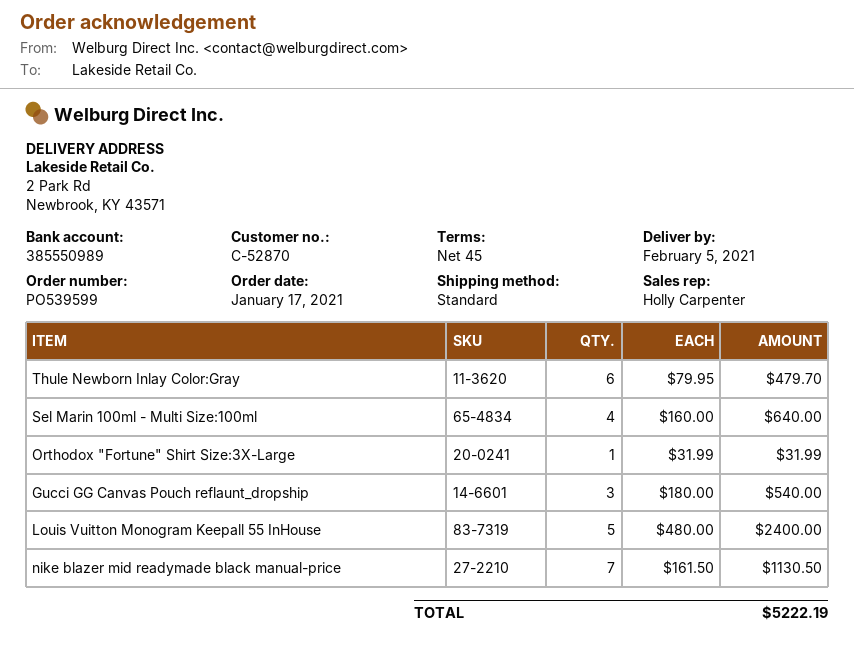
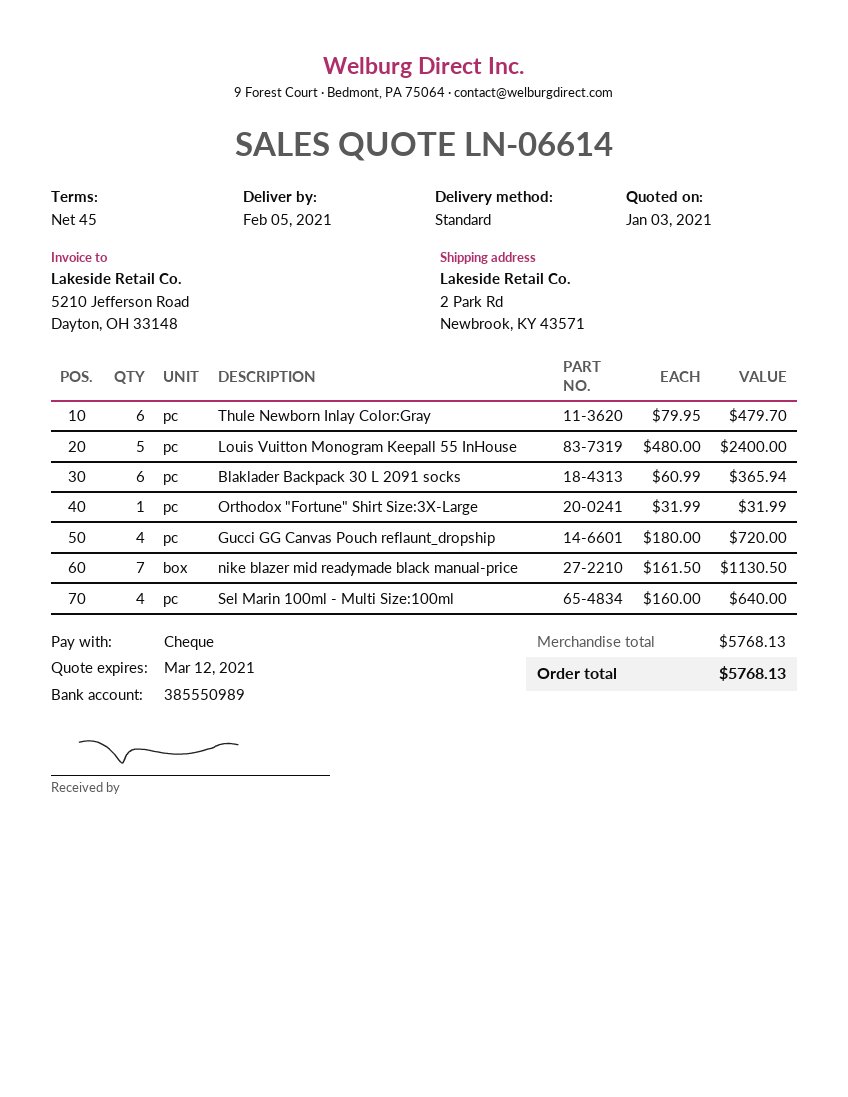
Gucci GG Canvas Pouch reflaunt_dropship: 3 x 180.00 = 540.00 -> 4 x 180.00 = 720.00
Blaklader Backpack 30 L 2091 socks: none -> 6 x 60.99 = 365.94
total: 5222.19 -> 5768.13

